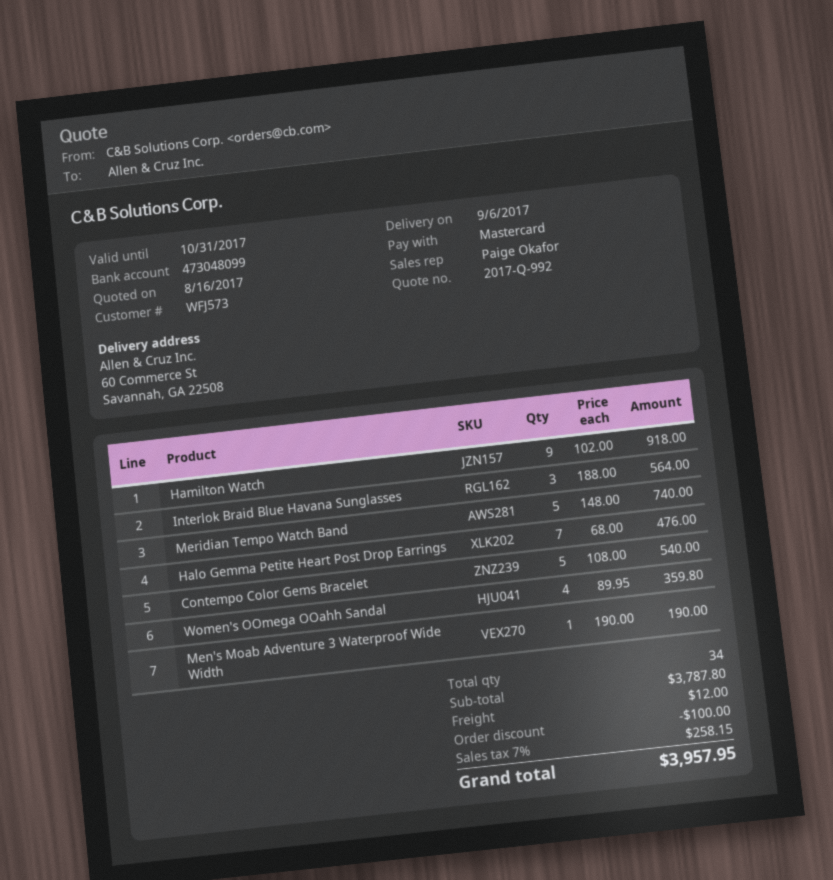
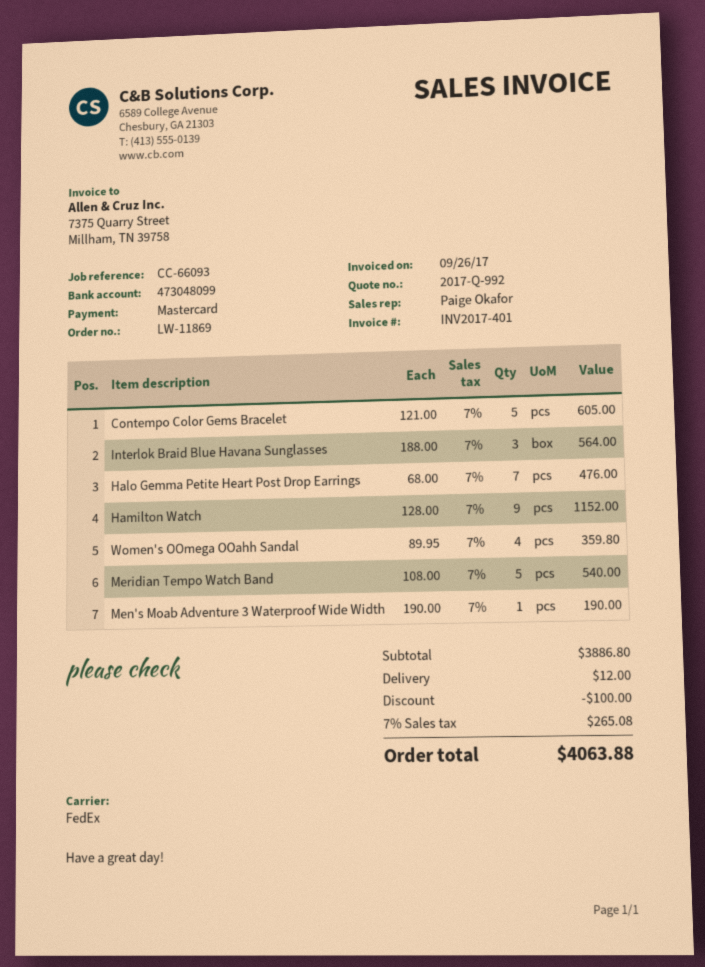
Hamilton Watch: 9 x 102.00 = 918.00 -> 9 x 128.00 = 1152.00
Meridian Tempo Watch Band: 5 x 148.00 = 740.00 -> 5 x 108.00 = 540.00
Contempo Color Gems Bracelet: 5 x 108.00 = 540.00 -> 5 x 121.00 = 605.00
subtotal: 3787.80 -> 3886.80
tax: 7% = 258.15 -> 7% = 265.08
total: 3957.95 -> 4063.88

